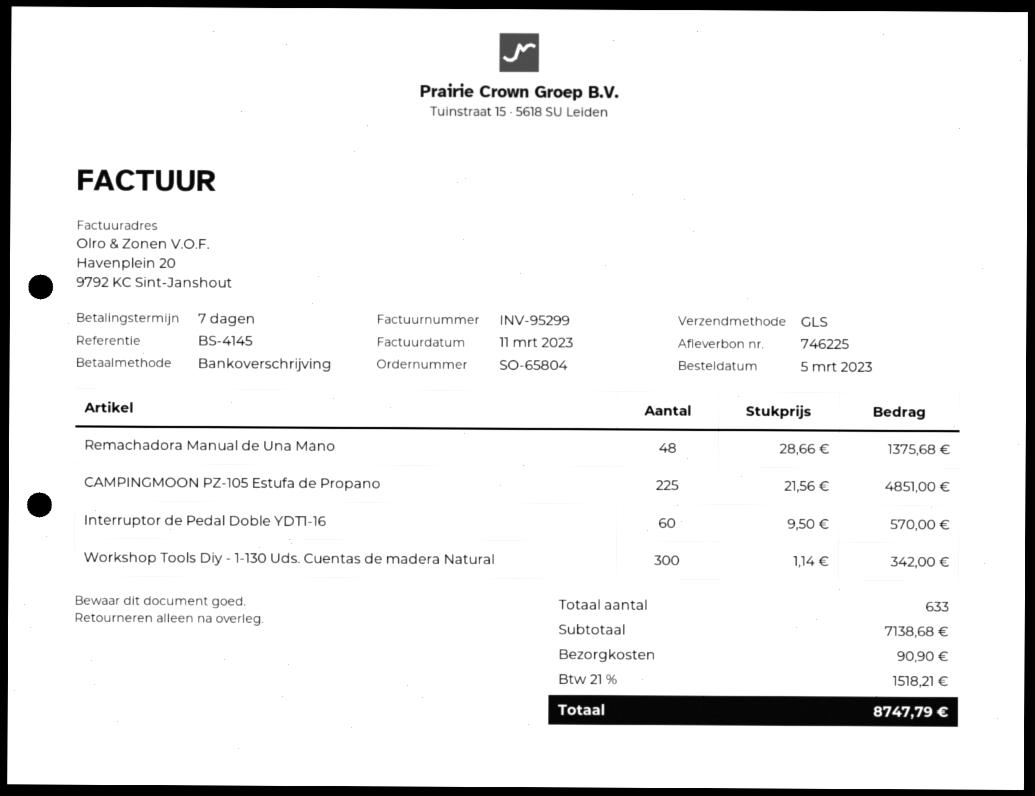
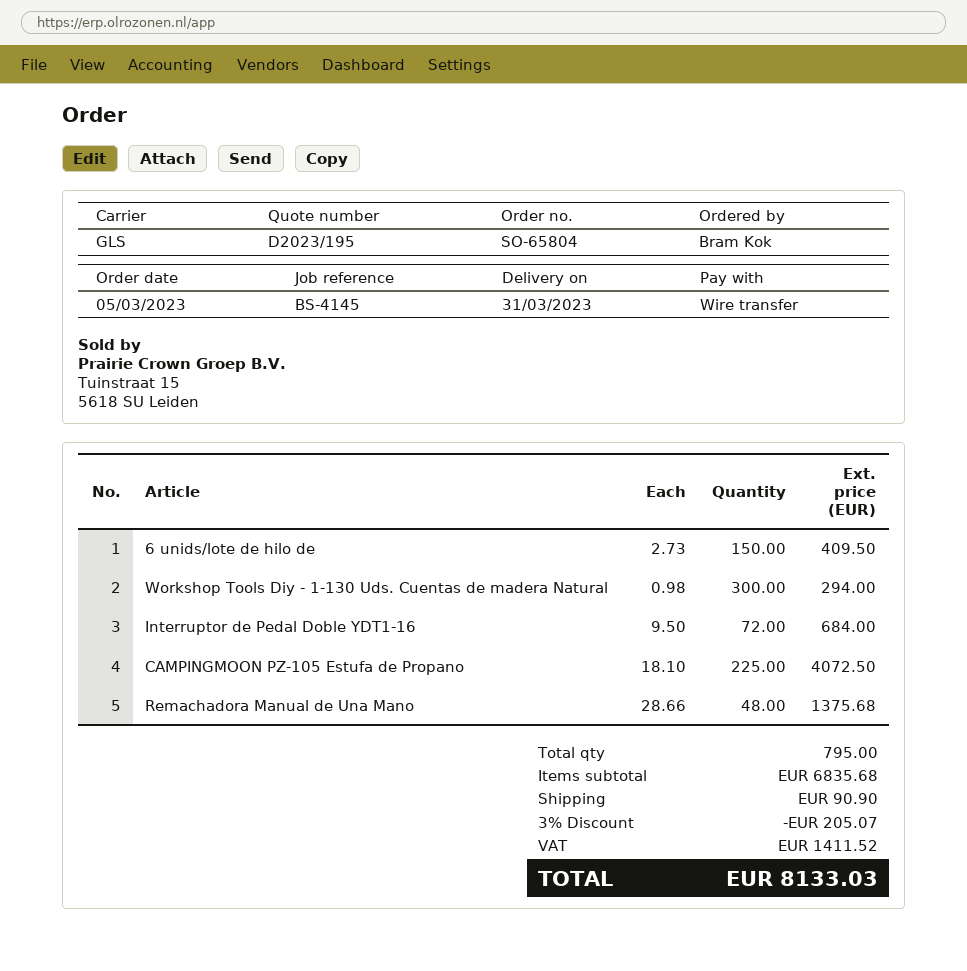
CAMPINGMOON PZ-105 Estufa de Propano: 225 x 21.56 = 4851.00 -> 225 x 18.10 = 4072.50
Interruptor de Pedal Doble YDT1-16: 60 x 9.50 = 570.00 -> 72 x 9.50 = 684.00
Workshop Tools Diy - 1-130 Uds. Cuentas de madera Natural: 300 x 1.14 = 342.00 -> 300 x 0.98 = 294.00
6 unids/lote de hilo de: none -> 150 x 2.73 = 409.50
total quantity: 633 -> 795
subtotal: 7138.68 -> 6835.68
discount: none -> 3% = 205.07
tax: 1518.21 -> 1411.52
total: 8747.79 -> 8133.03

